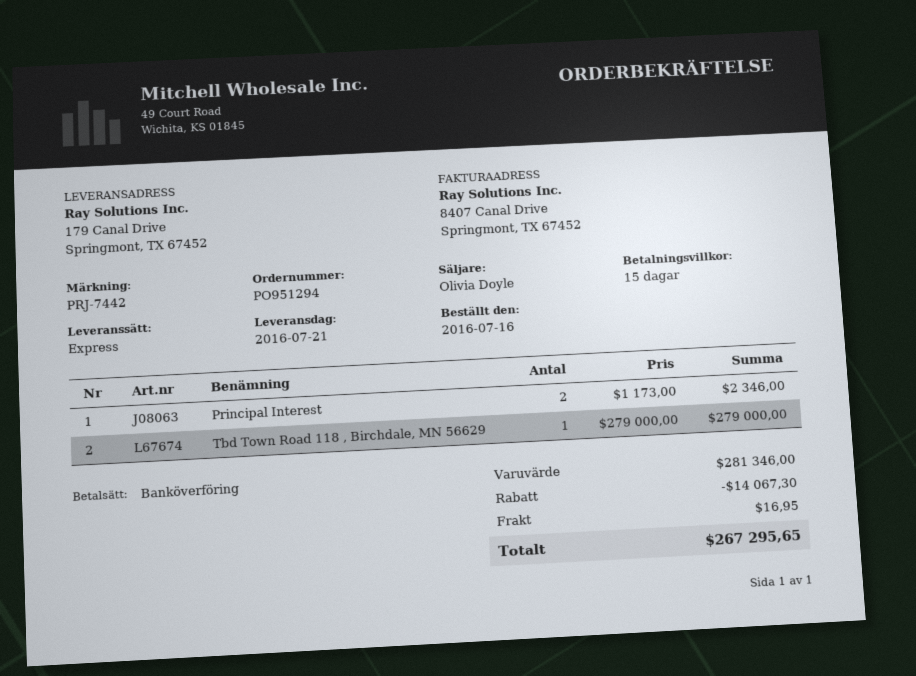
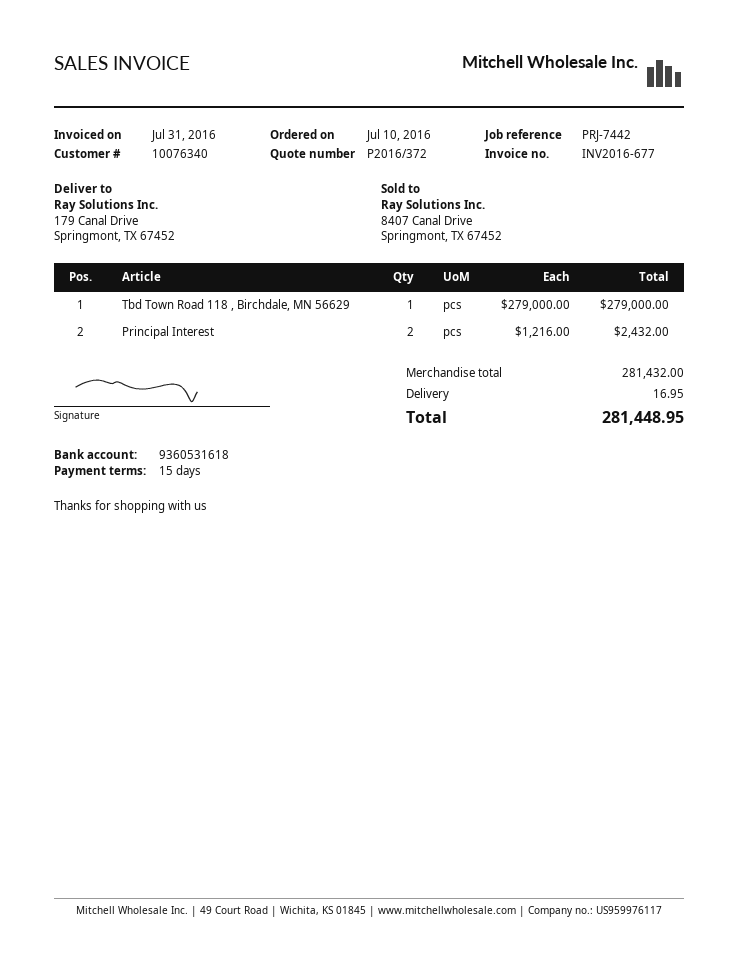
order date: 2016-07-16 -> 2016-07-10
Principal Interest: 2 x 1173.00 = 2346.00 -> 2 x 1216.00 = 2432.00
subtotal: 281346.00 -> 281432.00
discount: 14067.30 -> none
total: 267295.65 -> 281448.95

